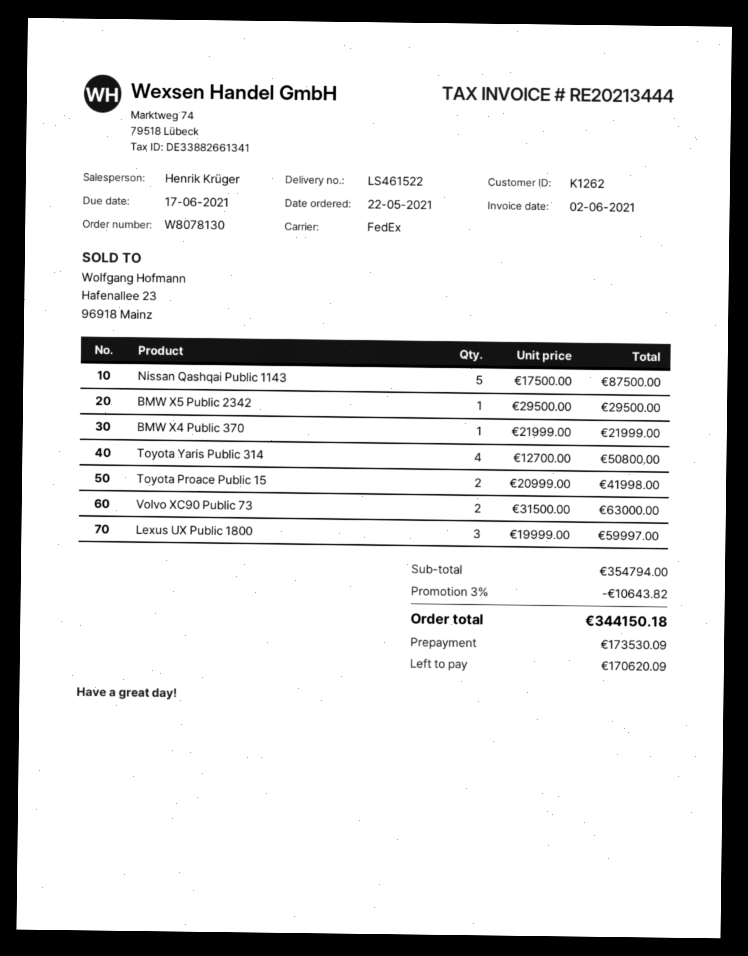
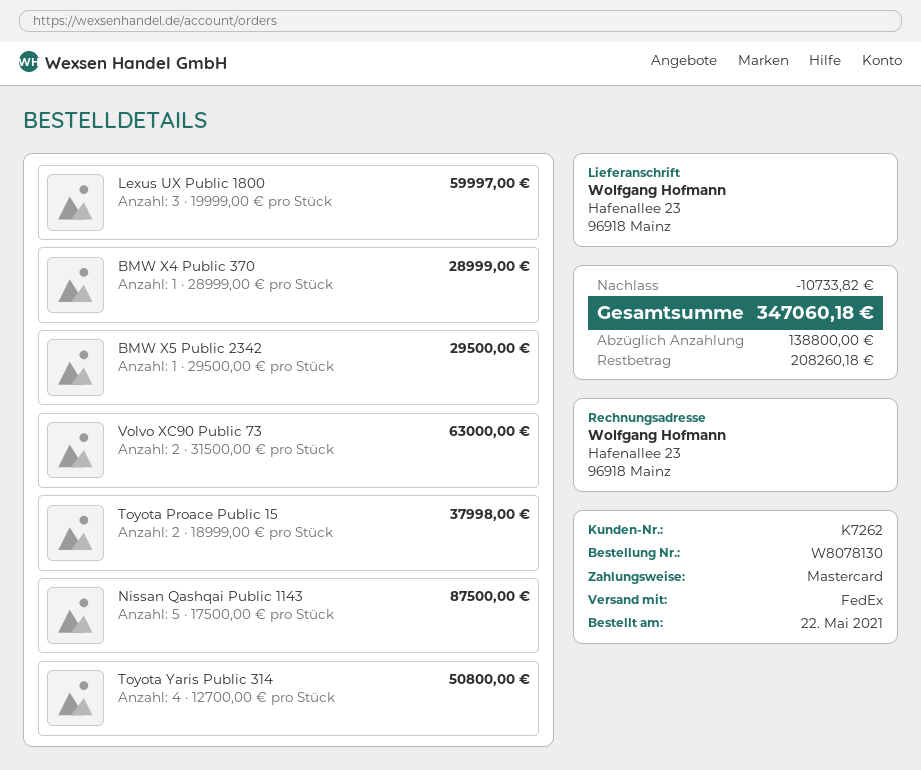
customer number: K1262 -> K7262
BMW X4 Public 370: 1 x 21999.00 = 21999.00 -> 1 x 28999.00 = 28999.00
Toyota Proace Public 15: 2 x 20999.00 = 41998.00 -> 2 x 18999.00 = 37998.00
discount: 10643.82 -> 10733.82
total: 344150.18 -> 347060.18
deposit: 173530.09 -> 138800.00
balance: 170620.09 -> 208260.18

